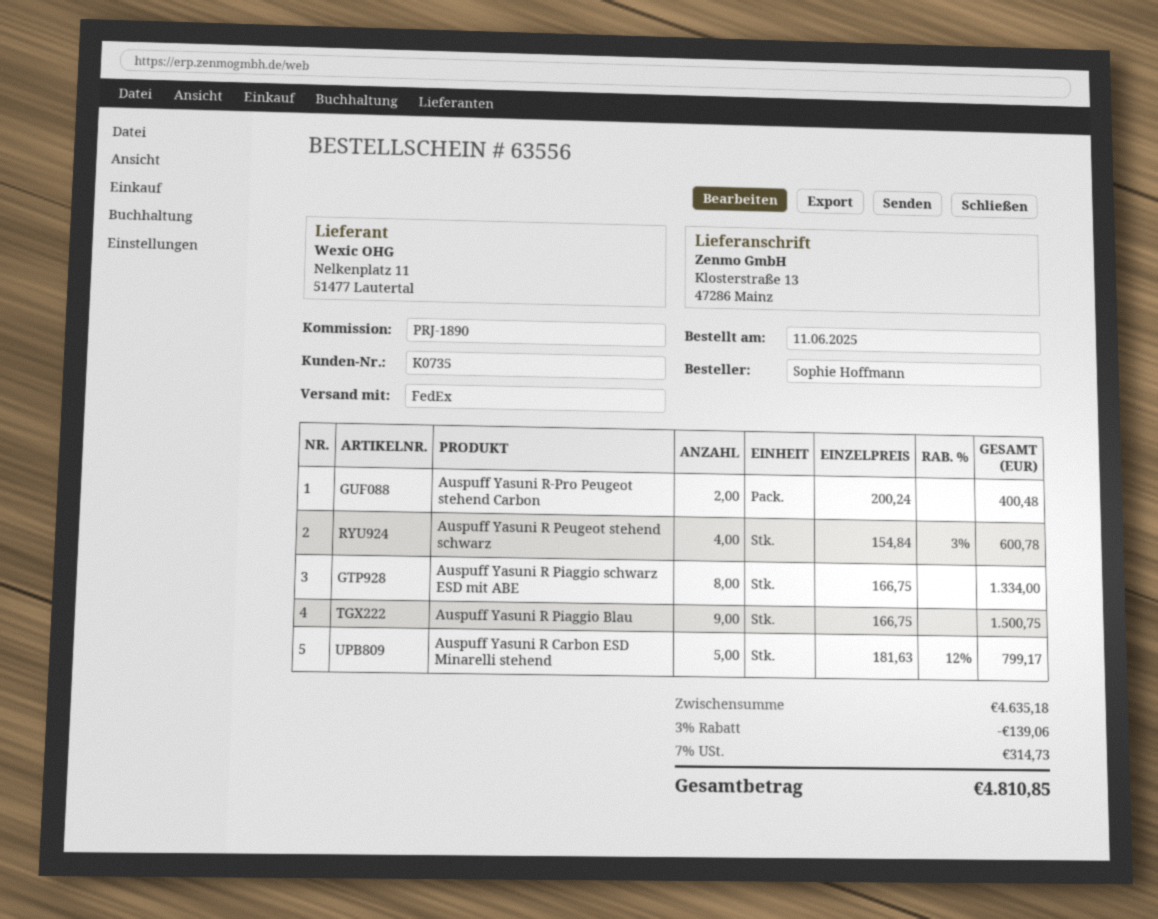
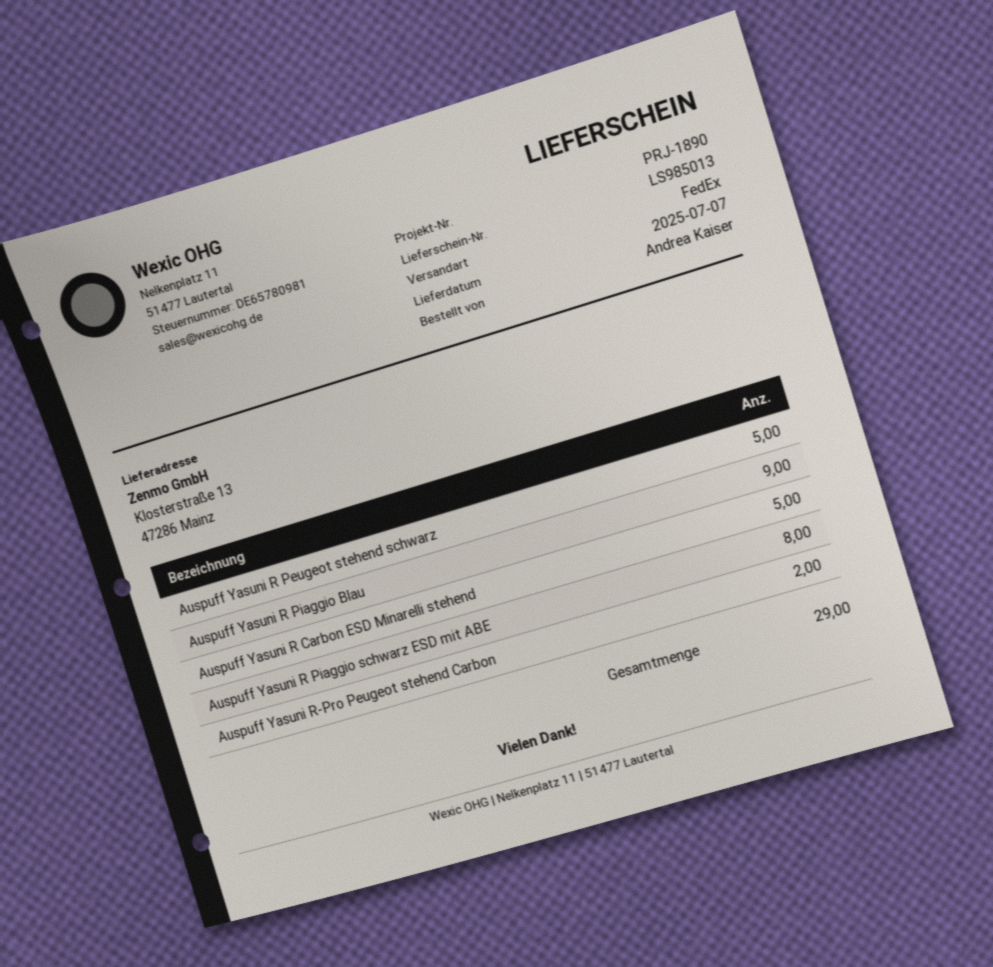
ordered by: Sophie Hoffmann -> Andrea Kaiser
Auspuff Yasuni R Peugeot stehend schwarz: 4 -> 5

